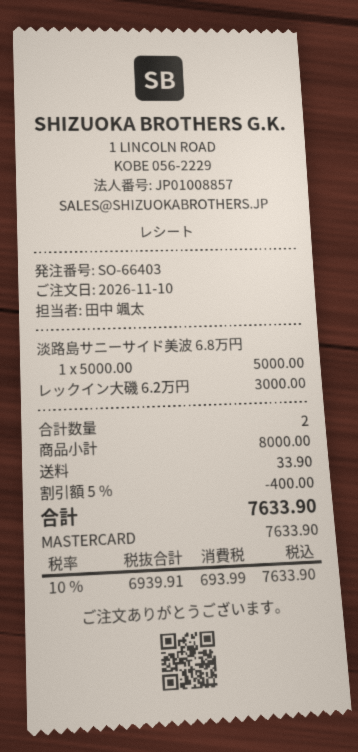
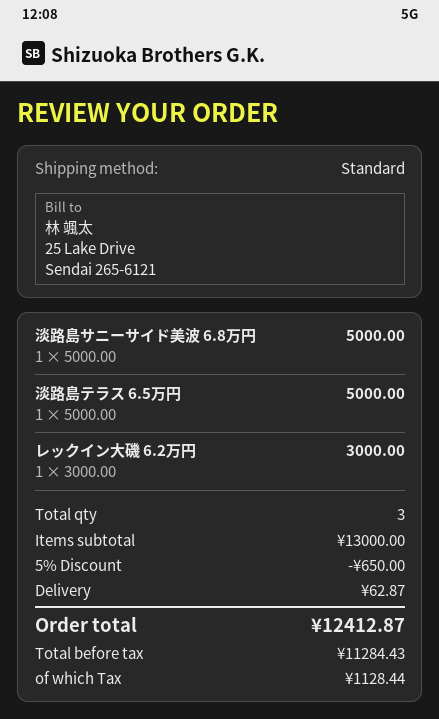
淡路島テラス 6.5万円: none -> 1 x 5000.00 = 5000.00
total quantity: 2 -> 3
subtotal: 8000.00 -> 13000.00
discount: 5% = 400.00 -> 5% = 650.00
shipping: 33.90 -> 62.87
net: 6939.91 -> 11284.43
tax: 693.99 -> 1128.44
total: 7633.90 -> 12412.87

